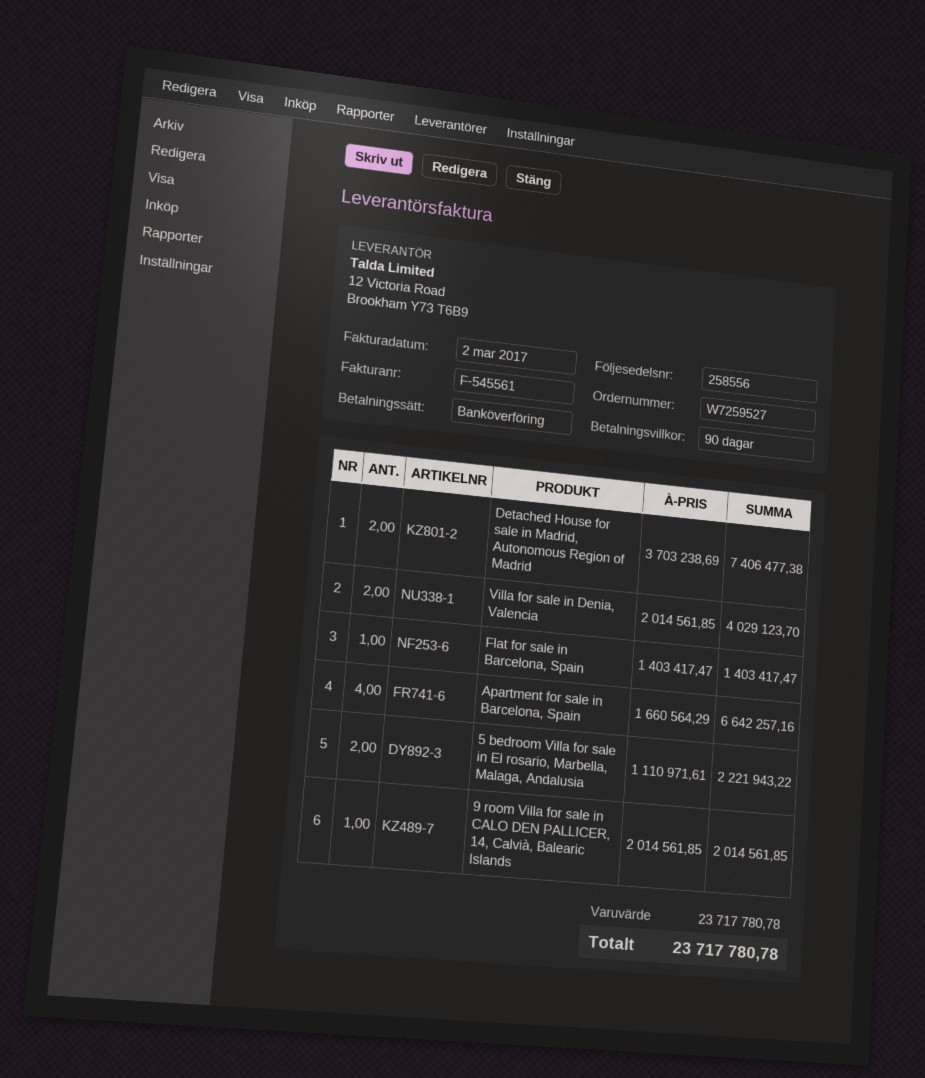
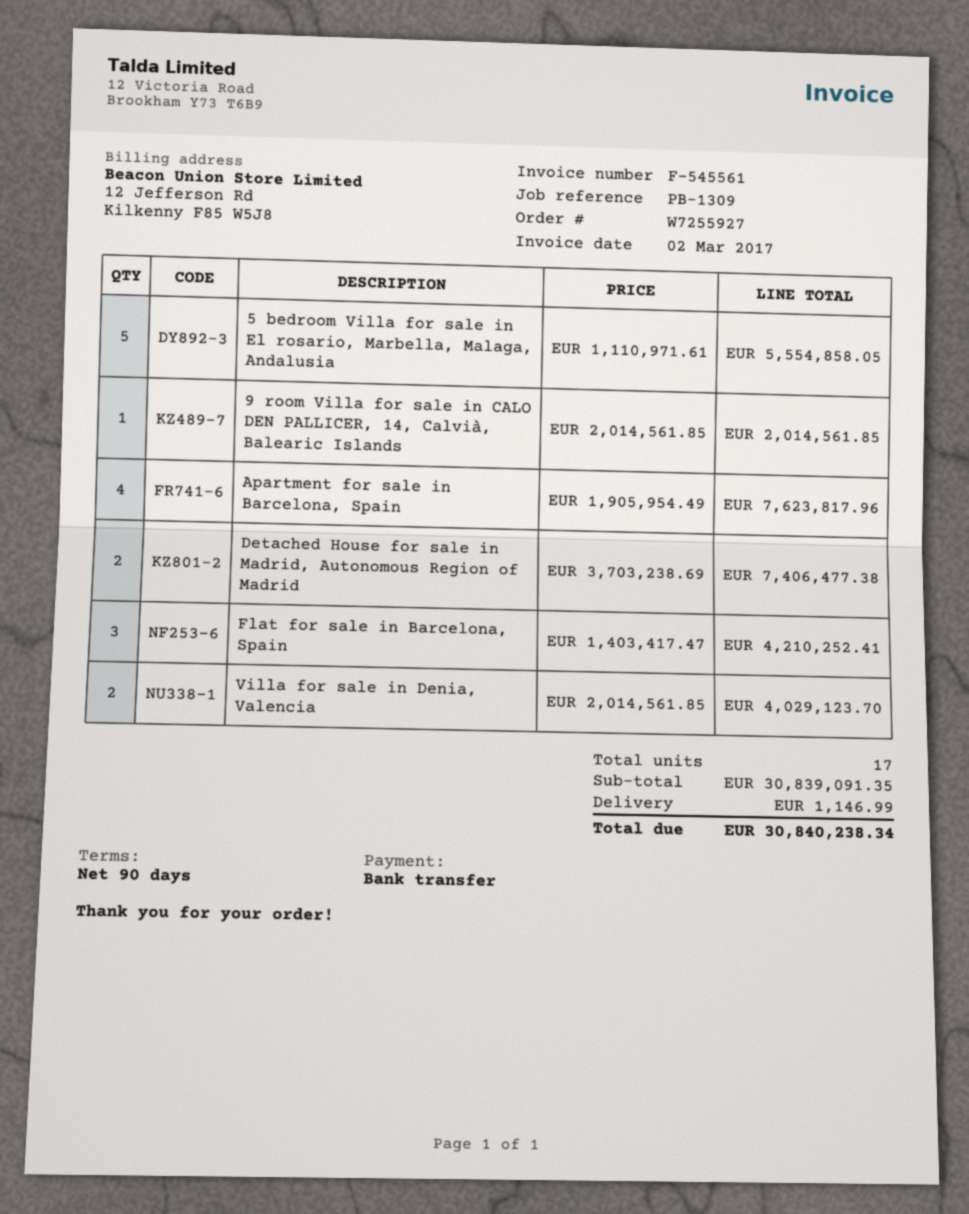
order number: W7259527 -> W7255927
Flat for sale in Barcelona, Spain: 1 x 1403417.47 = 1403417.47 -> 3 x 1403417.47 = 4210252.41
Apartment for sale in Barcelona, Spain: 4 x 1660564.29 = 6642257.16 -> 4 x 1905954.49 = 7623817.96
5 bedroom Villa for sale in El rosario, Marbella, Malaga, Andalusia: 2 x 1110971.61 = 2221943.22 -> 5 x 1110971.61 = 5554858.05
subtotal: 23717780.78 -> 30839091.35
shipping: none -> 1146.99
total: 23717780.78 -> 30840238.34

